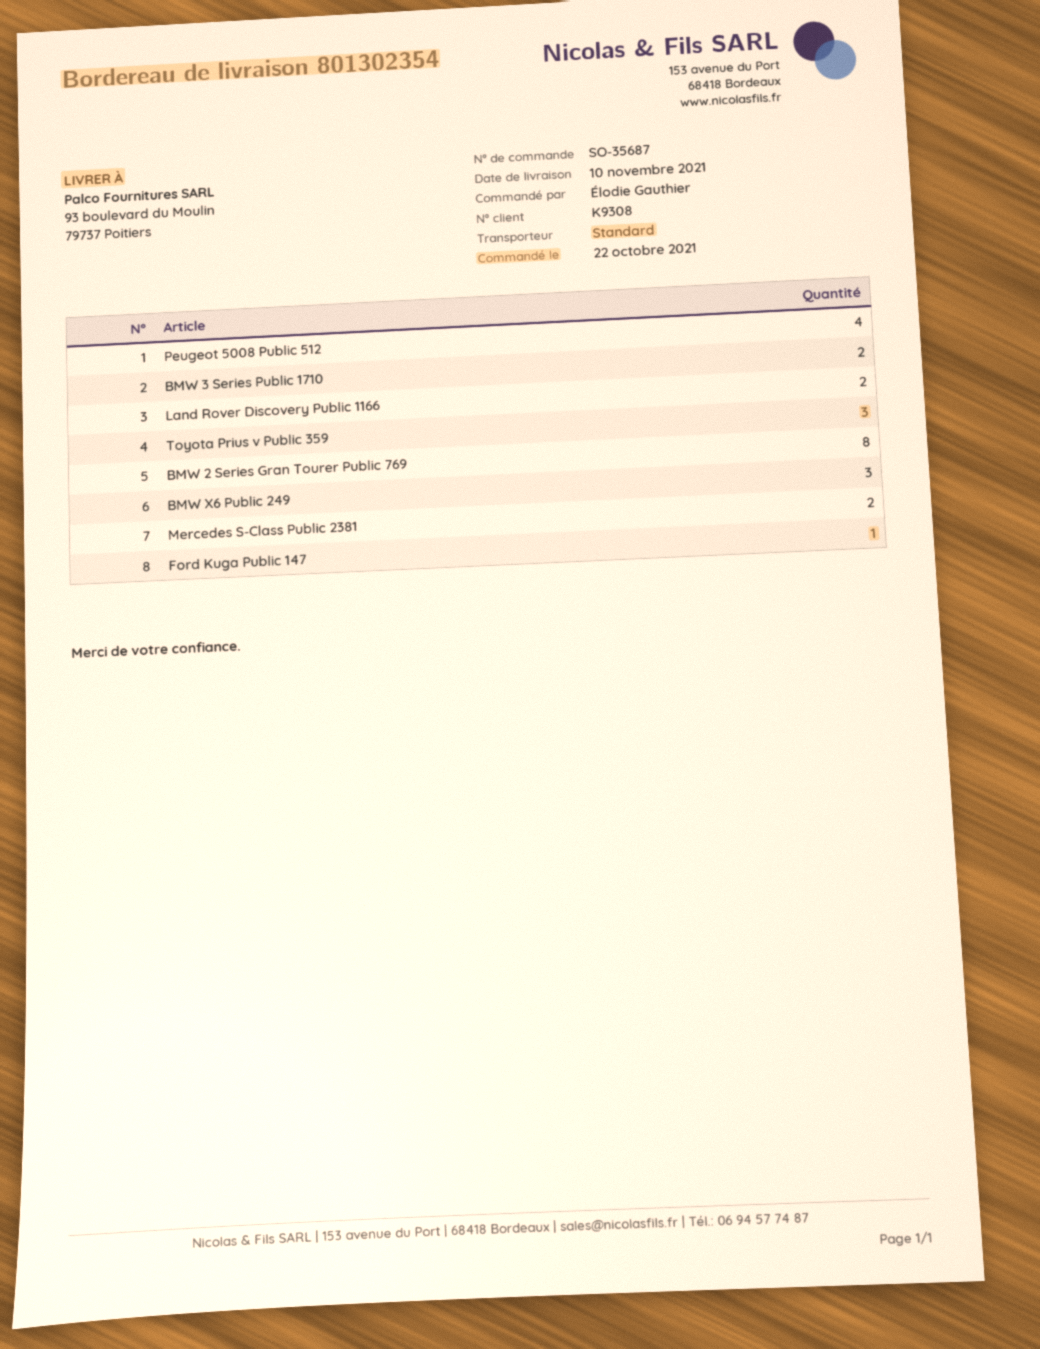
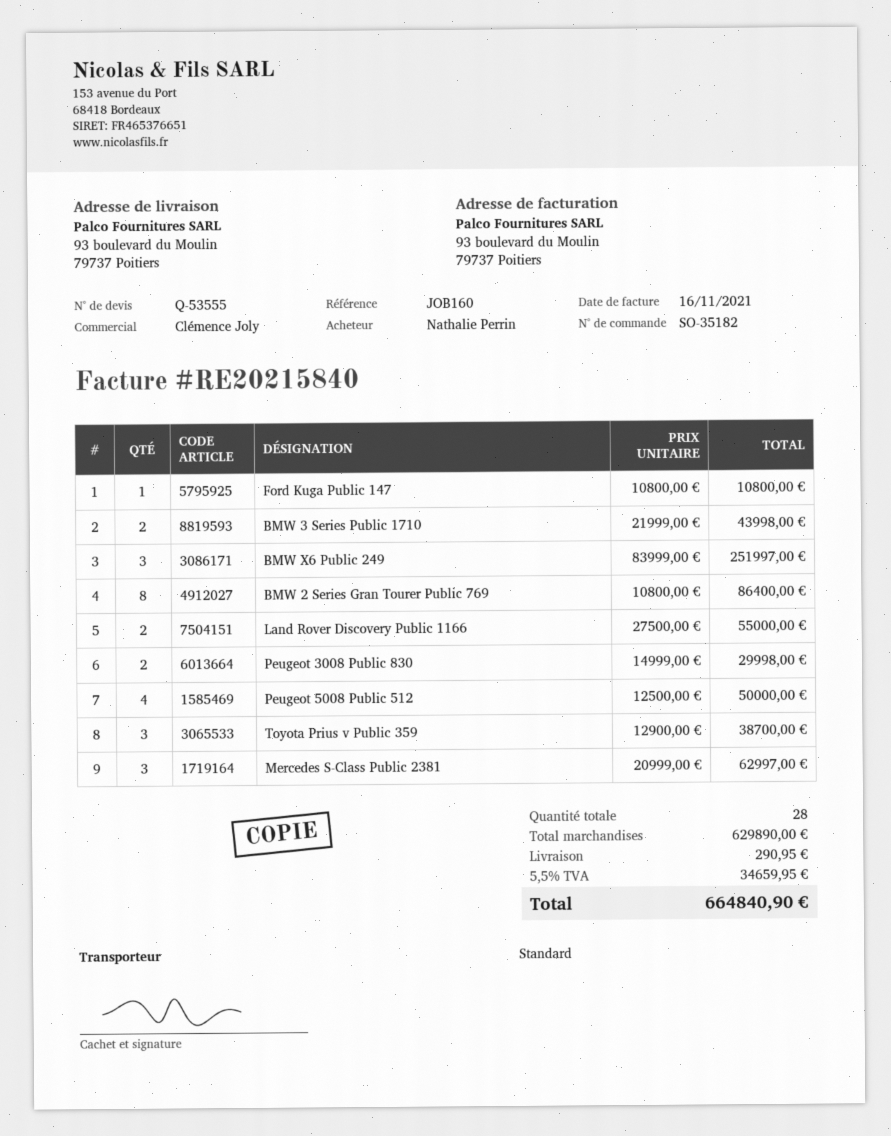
order number: SO-35687 -> SO-35182
ordered by: Élodie Gauthier -> Nathalie Perrin
Mercedes S-Class Public 2381: 2 -> 3
Peugeot 3008 Public 830: none -> 2

